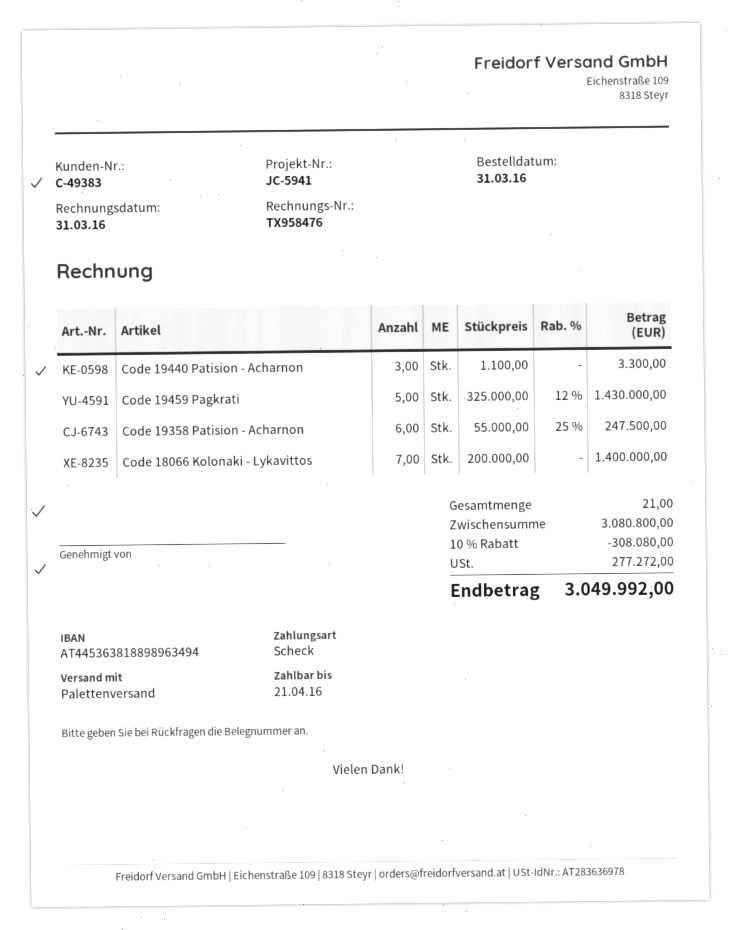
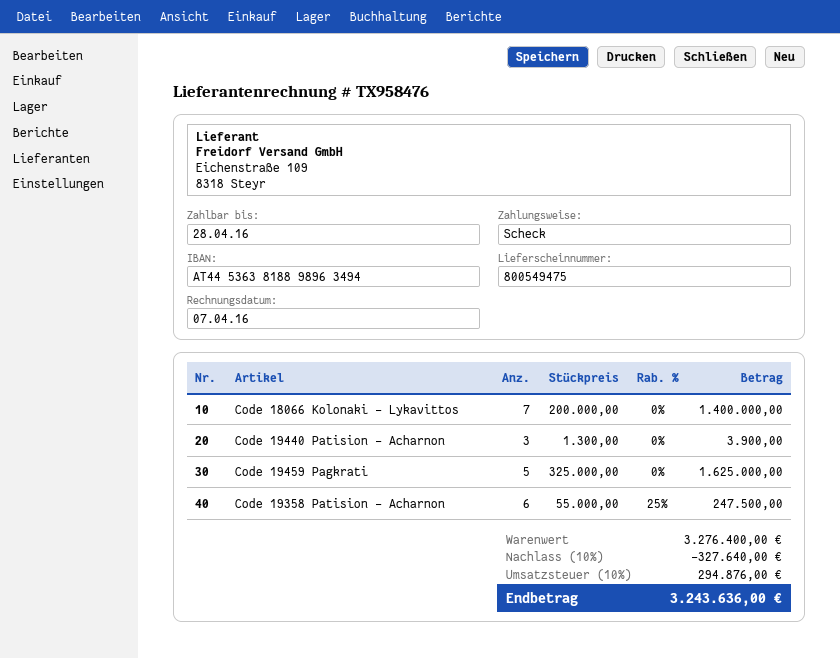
invoice date: 2016-03-31 -> 2016-04-07
due date: 2016-04-21 -> 2016-04-28
Code 19440 Patision - Acharnon: 3 x 1100.00 = 3300.00 -> 3 x 1300.00 = 3900.00
Code 19459 Pagkrati: 5 x 325000.00 - 12% = 1430000.00 -> 5 x 325000.00 = 1625000.00
subtotal: 3080800.00 -> 3276400.00
discount: 10% = 308080.00 -> 10% = 327640.00
tax: 277272.00 -> 294876.00
total: 3049992.00 -> 3243636.00

